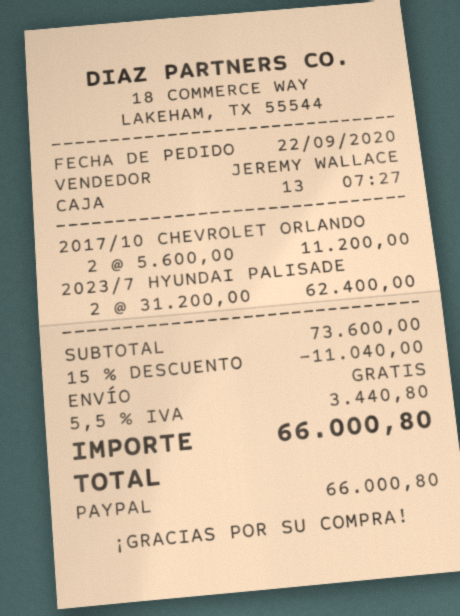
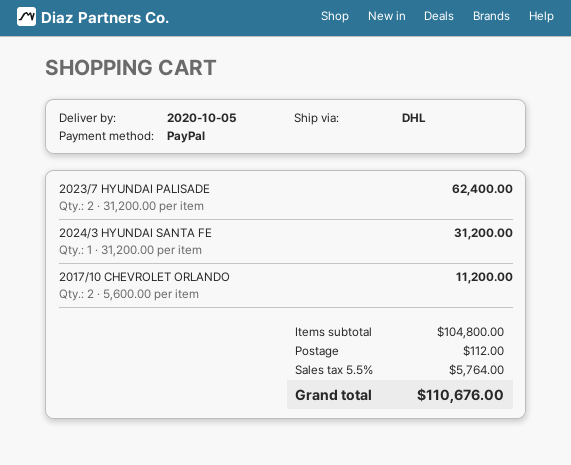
2024/3 HYUNDAI SANTA FE: none -> 1 x 31200.00 = 31200.00
subtotal: 73600.00 -> 104800.00
discount: 15% = 11040.00 -> none
shipping: 0.00 -> 112.00
tax: 5.5% = 3440.80 -> 5.5% = 5764.00
total: 66000.80 -> 110676.00

